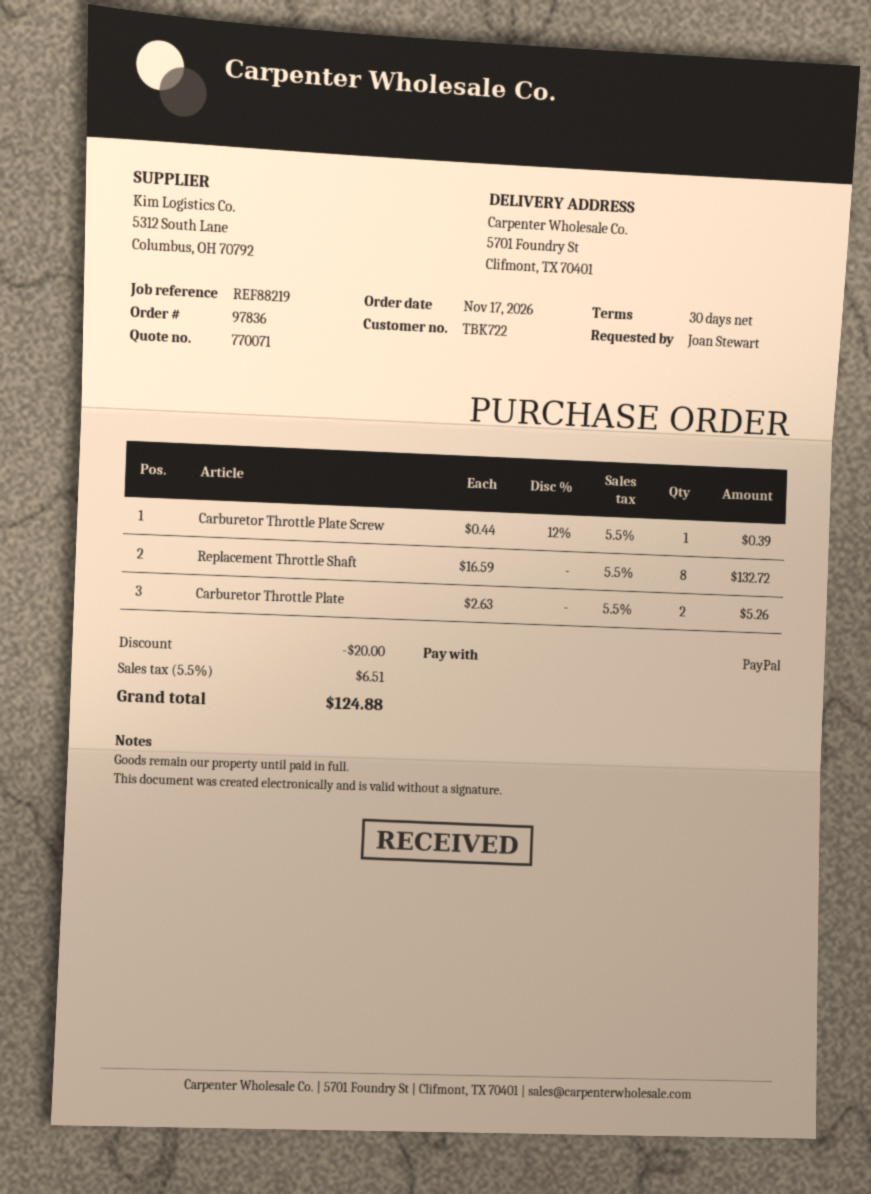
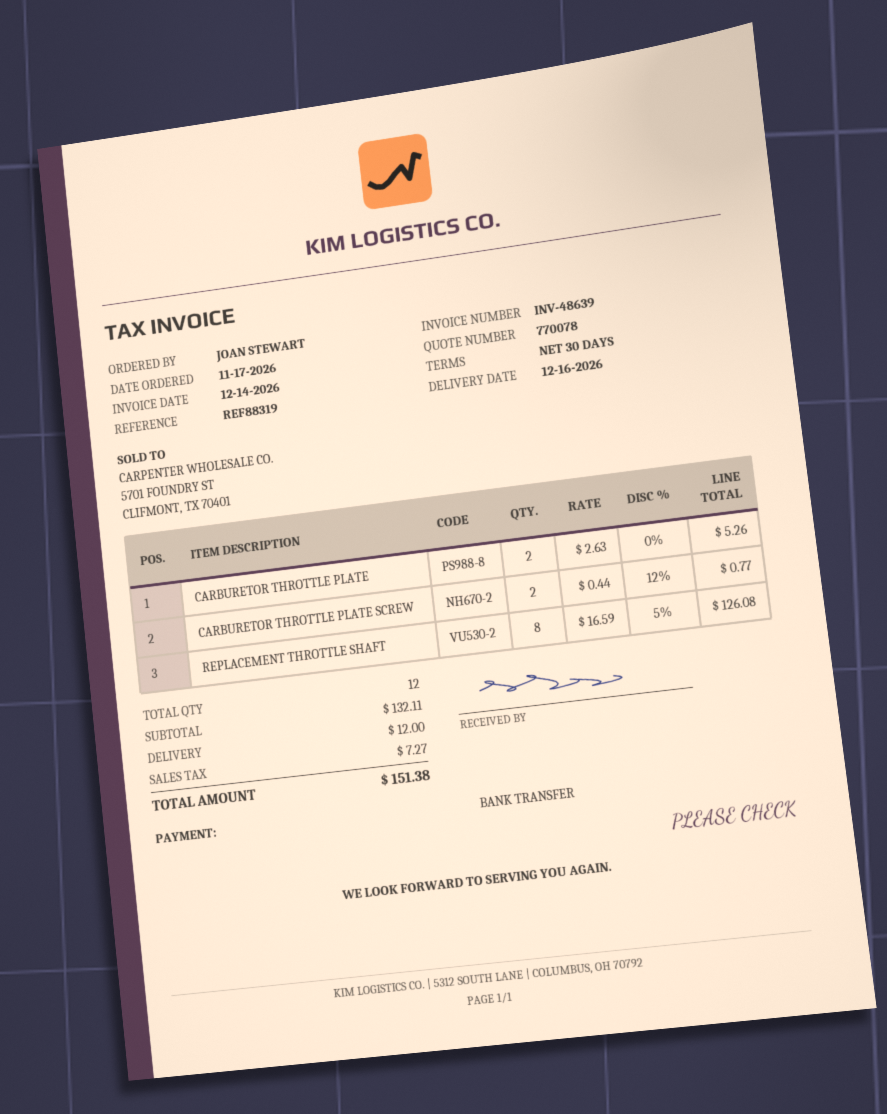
quote number: 770071 -> 770078
reference: REF88219 -> REF88319
payment method: PayPal -> bank transfer
Carburetor Throttle Plate Screw: 1 x 0.44 - 12% = 0.39 -> 2 x 0.44 - 12% = 0.77
Replacement Throttle Shaft: 8 x 16.59 = 132.72 -> 8 x 16.59 - 5% = 126.08
discount: 20.00 -> none
shipping: none -> 12.00
tax: 6.51 -> 7.27
total: 124.88 -> 151.38

